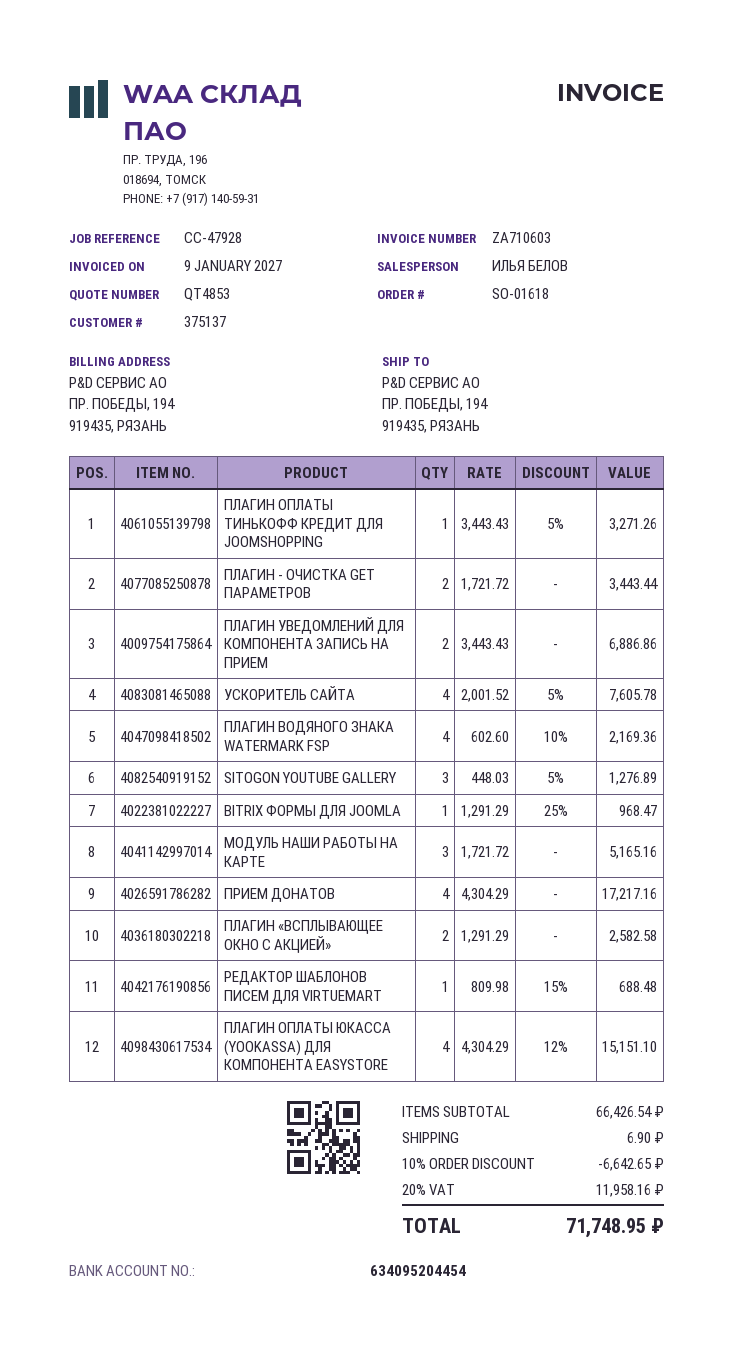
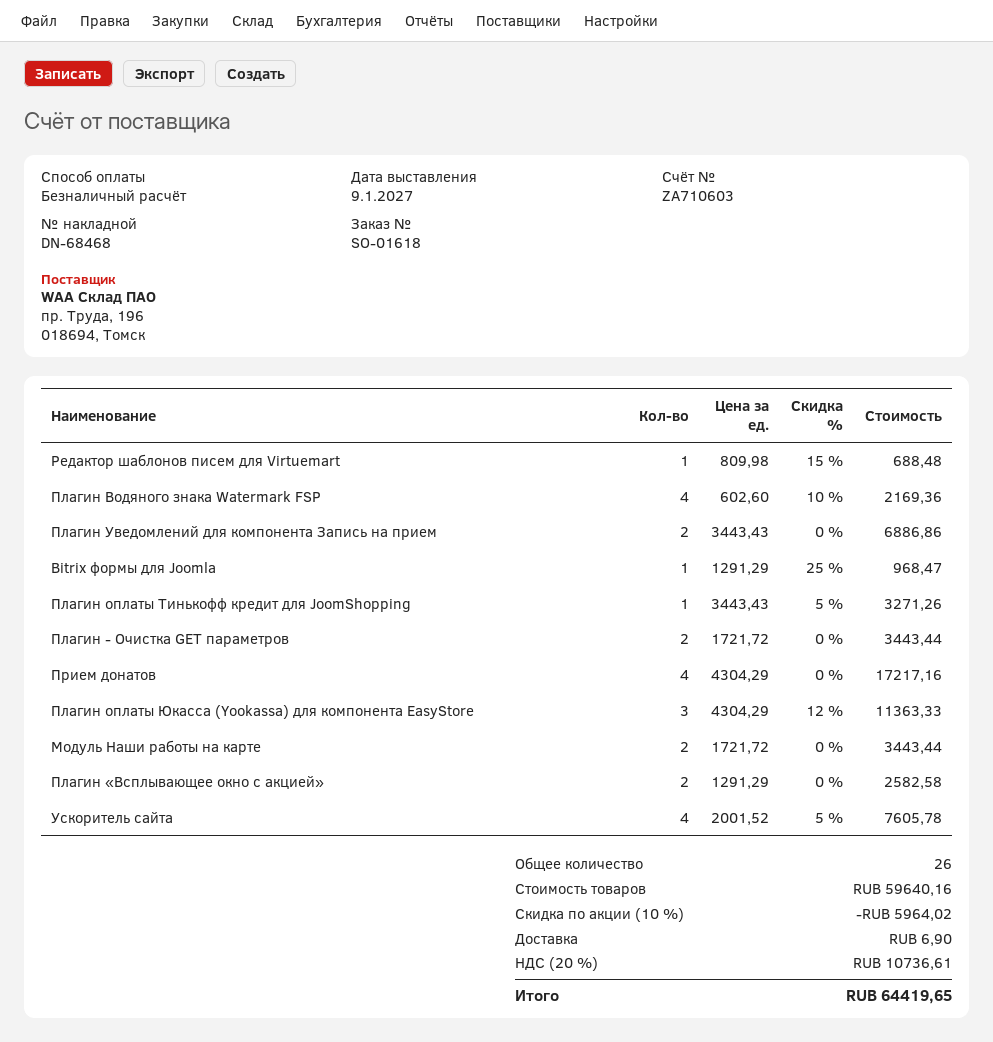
SITOGON YOUTUBE GALLERY: 3 x 448.03 - 5% = 1276.89 -> none
МОДУЛЬ НАШИ РАБОТЫ НА КАРТЕ: 3 x 1721.72 = 5165.16 -> 2 x 1721.72 = 3443.44
ПЛАГИН ОПЛАТЫ ЮКАССА (YOOKASSA) ДЛЯ КОМПОНЕНТА EASYSTORE: 4 x 4304.29 - 12% = 15151.10 -> 3 x 4304.29 - 12% = 11363.33
subtotal: 66426.54 -> 59640.16
discount: 10% = 6642.65 -> 10% = 5964.02
tax: 20% = 11958.16 -> 20% = 10736.61
total: 71748.95 -> 64419.65

